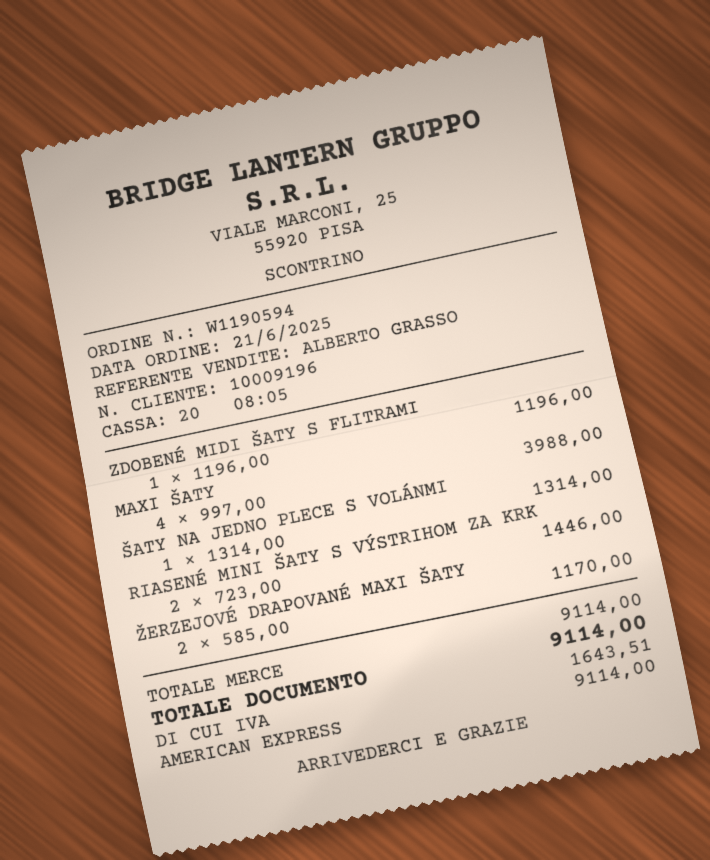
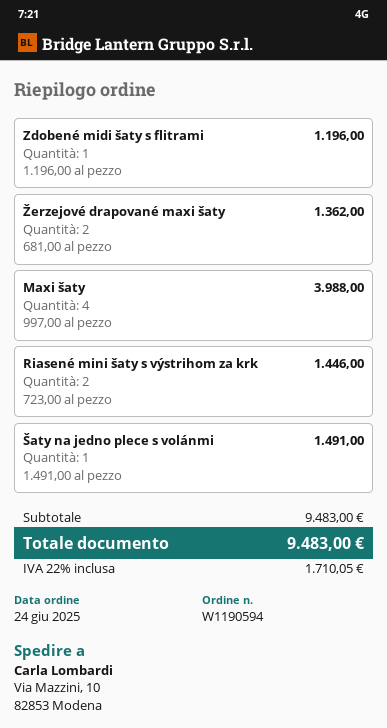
order date: 2025-06-21 -> 2025-06-24
ŠATY NA JEDNO PLECE S VOLÁNMI: 1 x 1314.00 = 1314.00 -> 1 x 1491.00 = 1491.00
ŽERZEJOVÉ DRAPOVANÉ MAXI ŠATY: 2 x 585.00 = 1170.00 -> 2 x 681.00 = 1362.00
subtotal: 9114.00 -> 9483.00
tax: 1643.51 -> 1710.05
total: 9114.00 -> 9483.00

